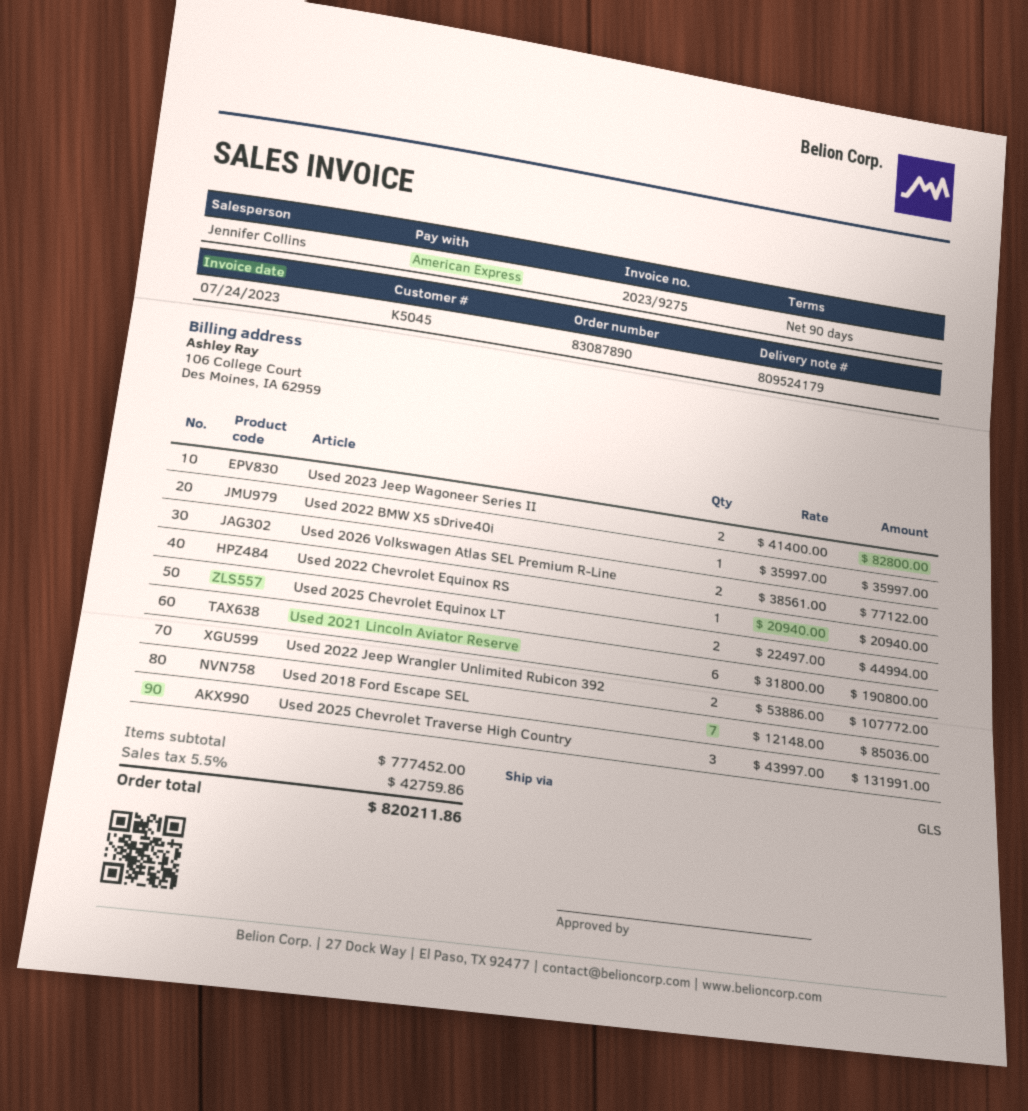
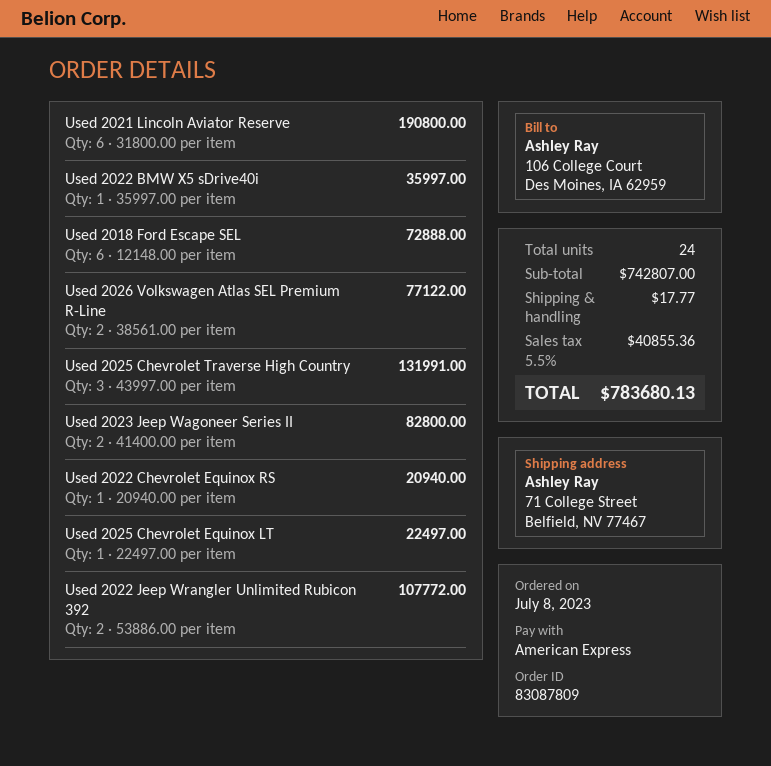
order number: 83087890 -> 83087809
Used 2025 Chevrolet Equinox LT: 2 x 22497.00 = 44994.00 -> 1 x 22497.00 = 22497.00
Used 2018 Ford Escape SEL: 7 x 12148.00 = 85036.00 -> 6 x 12148.00 = 72888.00
subtotal: 777452.00 -> 742807.00
shipping: none -> 17.77
tax: 5.5% = 42759.86 -> 5.5% = 40855.36
total: 820211.86 -> 783680.13

